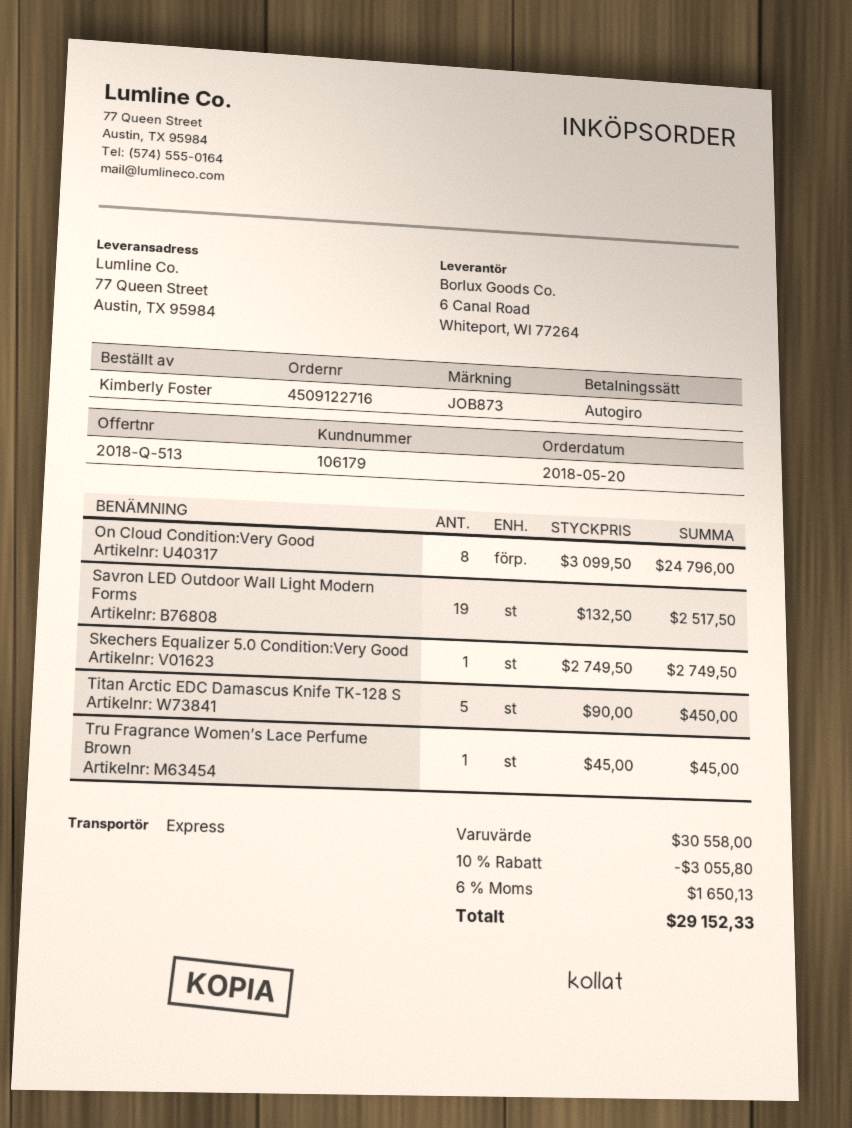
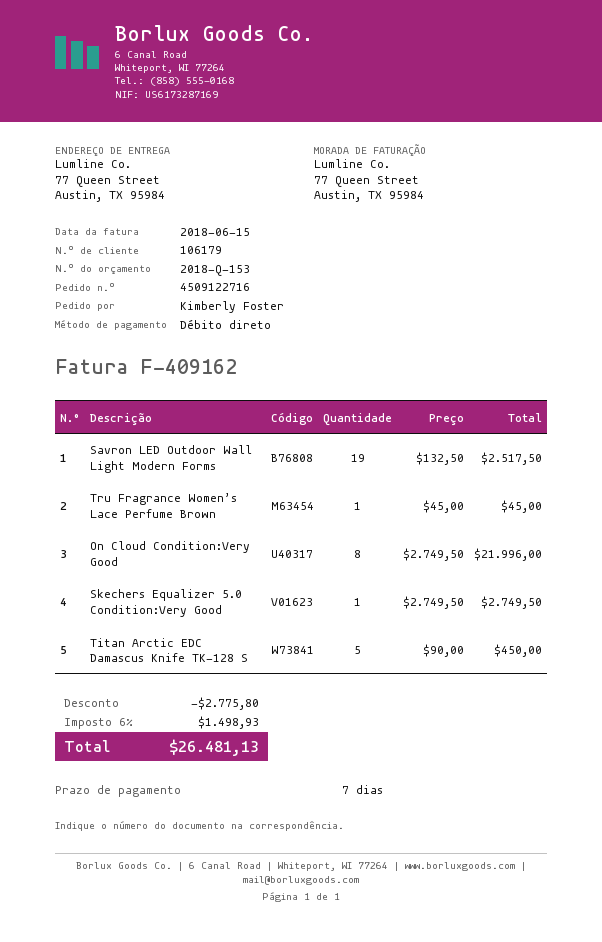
quote number: 2018-Q-513 -> 2018-Q-153
On Cloud Condition:Very Good: 8 x 3099.50 = 24796.00 -> 8 x 2749.50 = 21996.00
discount: 3055.80 -> 2775.80
tax: 6% = 1650.13 -> 6% = 1498.93
total: 29152.33 -> 26481.13

